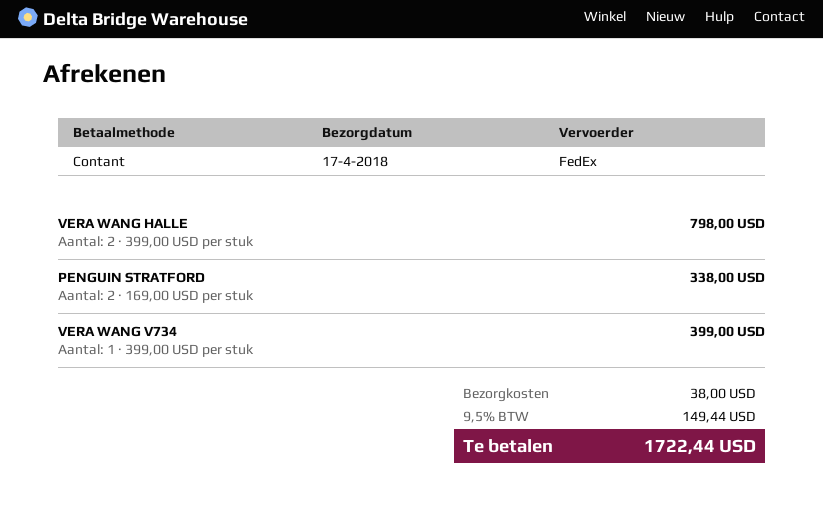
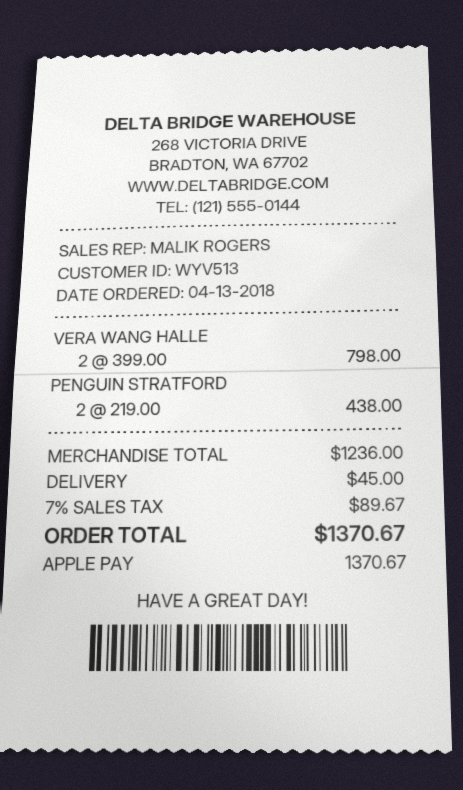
payment method: cash -> Apple Pay
PENGUIN STRATFORD: 2 x 169.00 = 338.00 -> 2 x 219.00 = 438.00
VERA WANG V734: 1 x 399.00 = 399.00 -> none
shipping: 38.00 -> 45.00
tax: 9.5% = 149.44 -> 7% = 89.67
total: 1722.44 -> 1370.67

